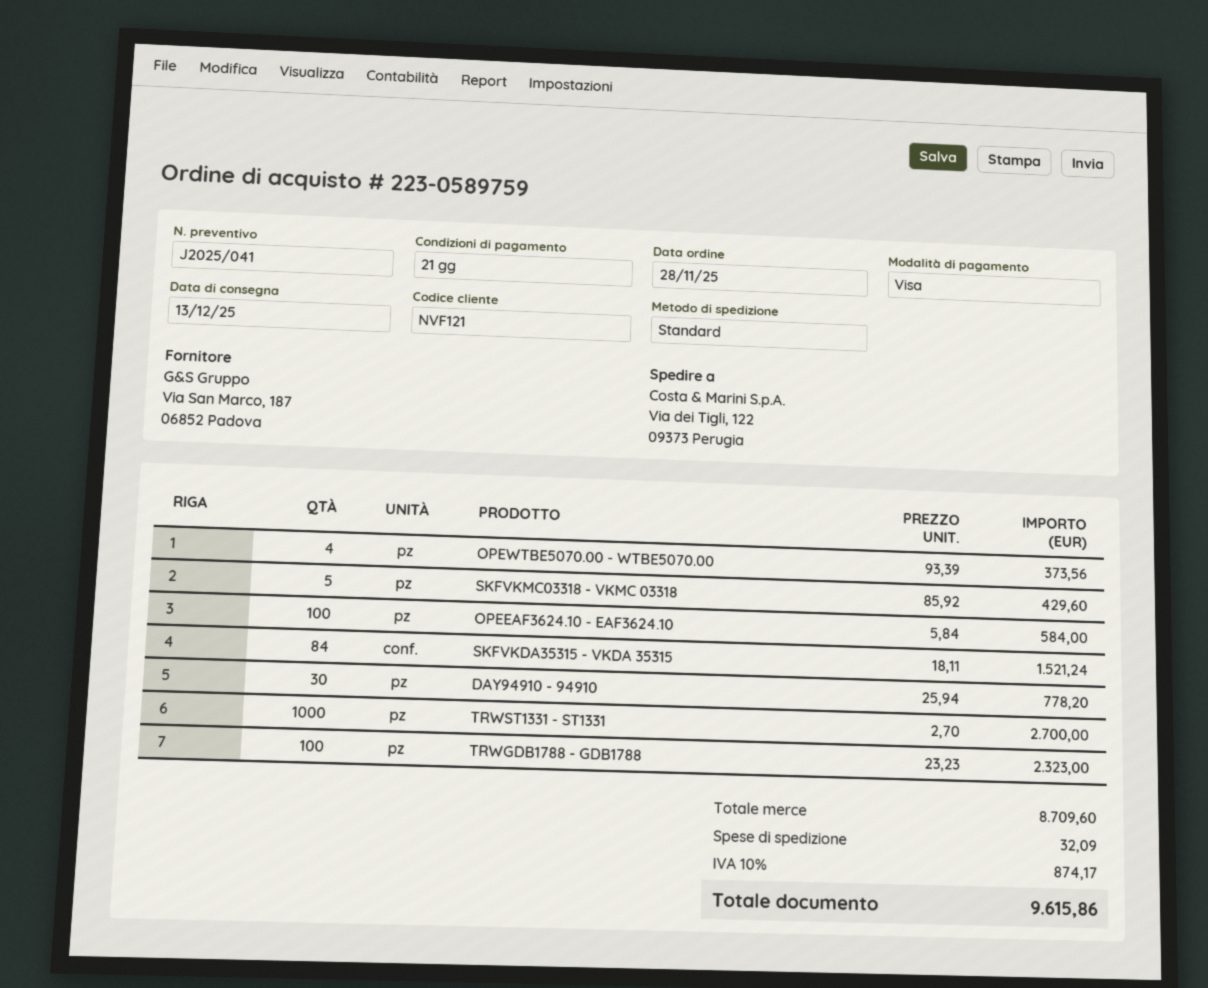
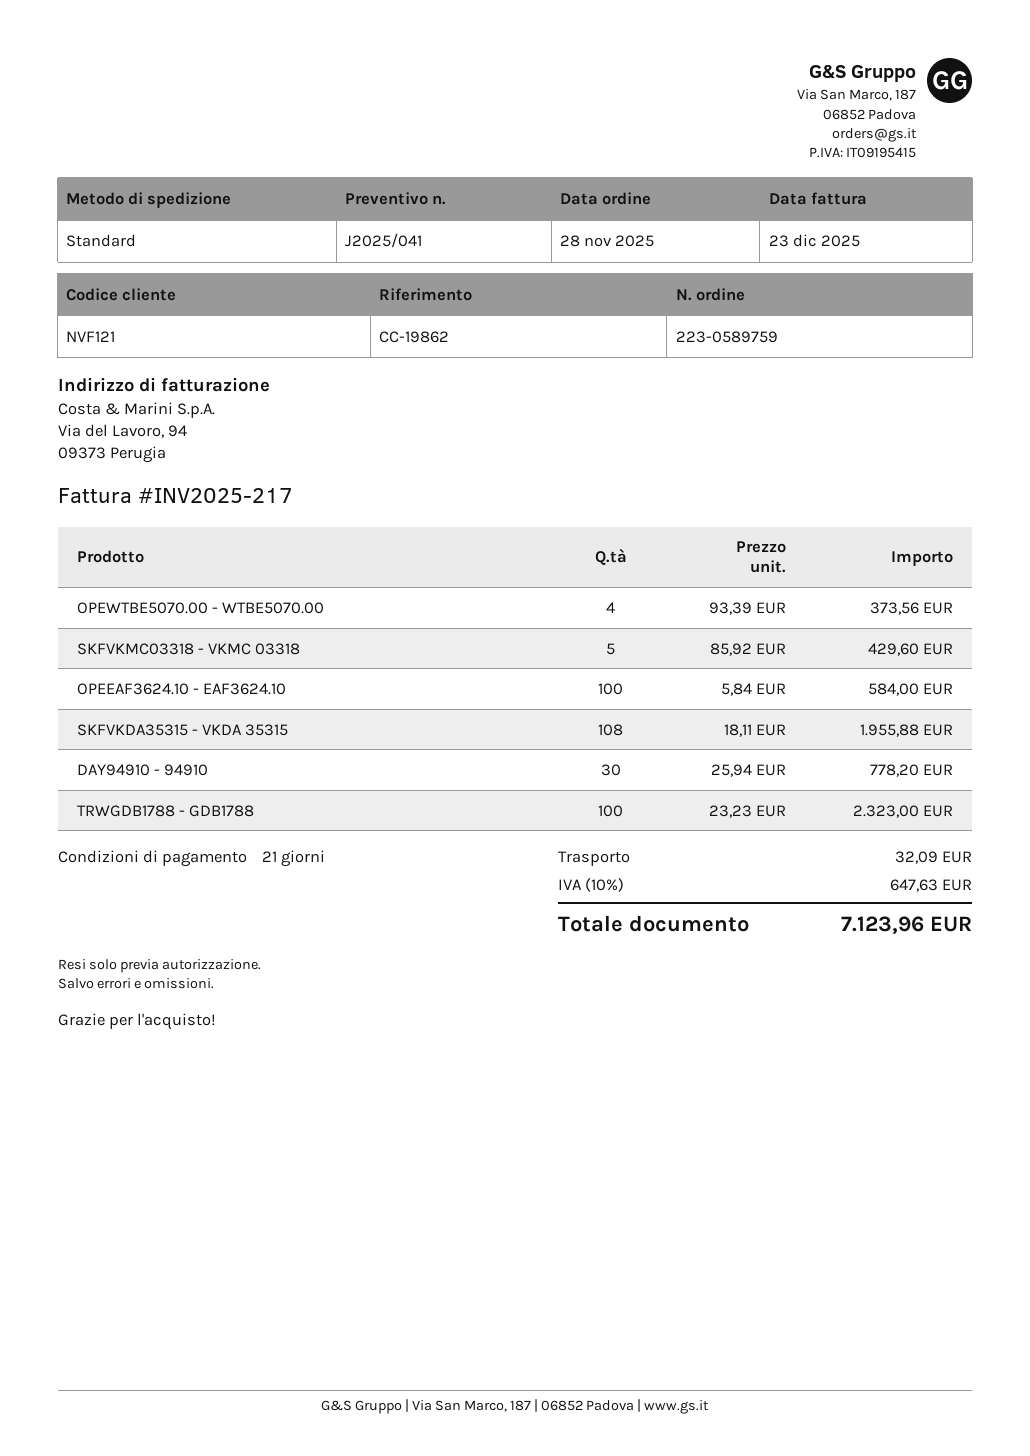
SKFVKDA35315 - VKDA 35315: 84 x 18.11 = 1521.24 -> 108 x 18.11 = 1955.88
TRWST1331 - ST1331: 1000 x 2.70 = 2700.00 -> none
tax: 10% = 874.17 -> 10% = 647.63
total: 9615.86 -> 7123.96

